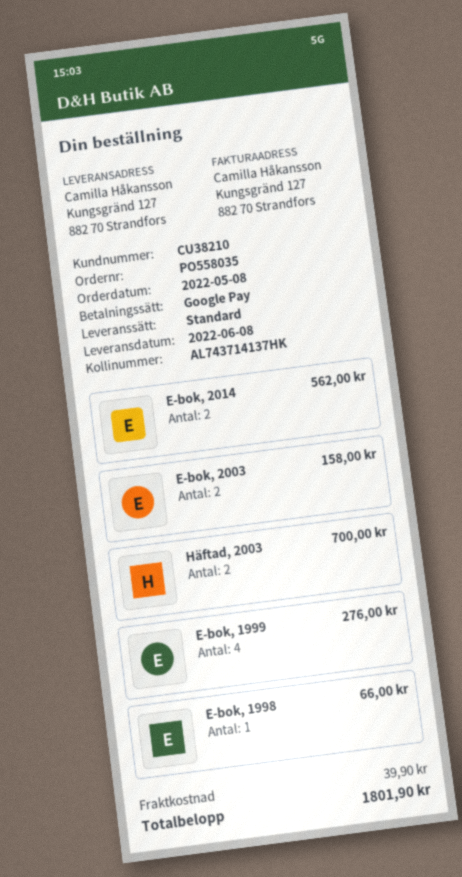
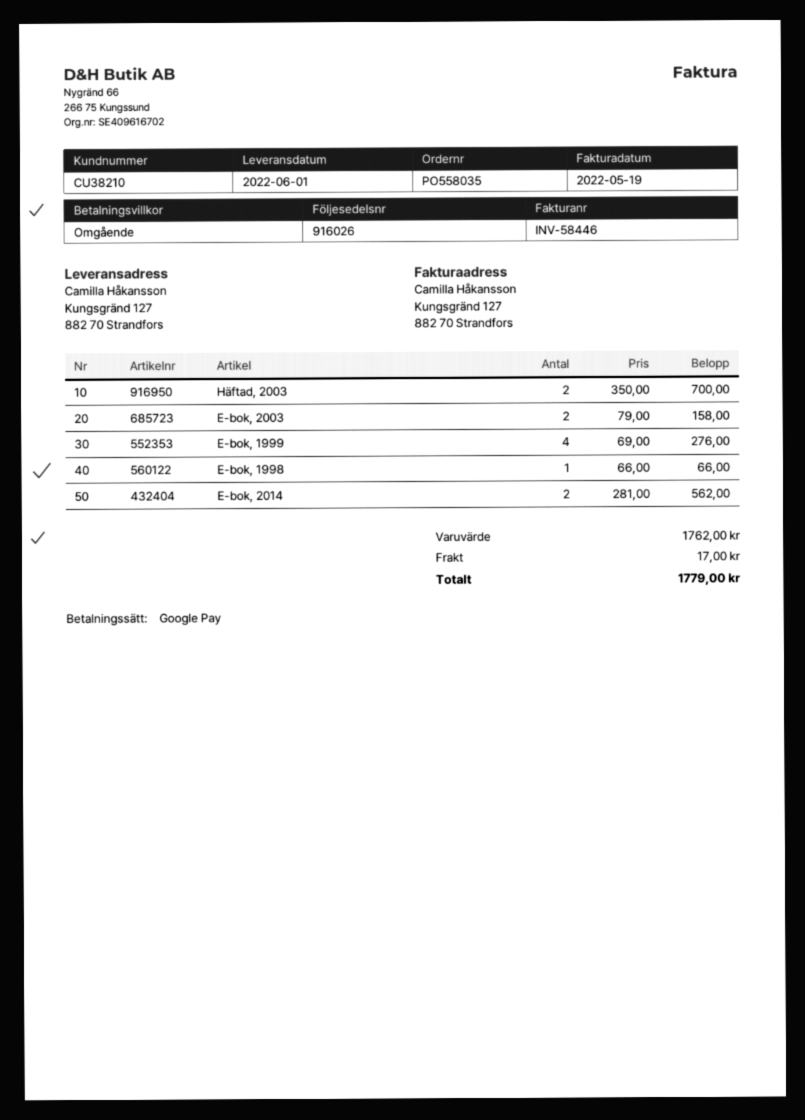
delivery date: 2022-06-08 -> 2022-06-01
shipping: 39.90 -> 17.00
total: 1801.90 -> 1779.00

